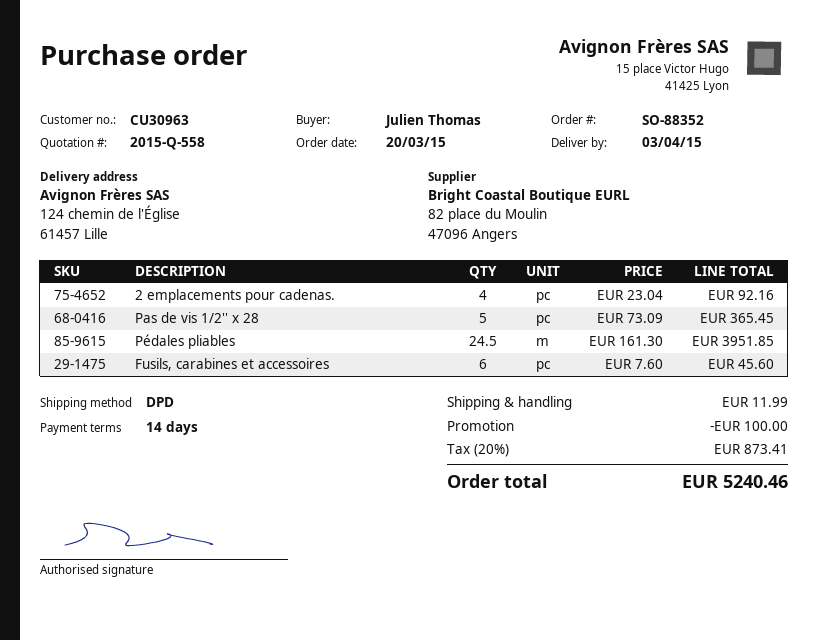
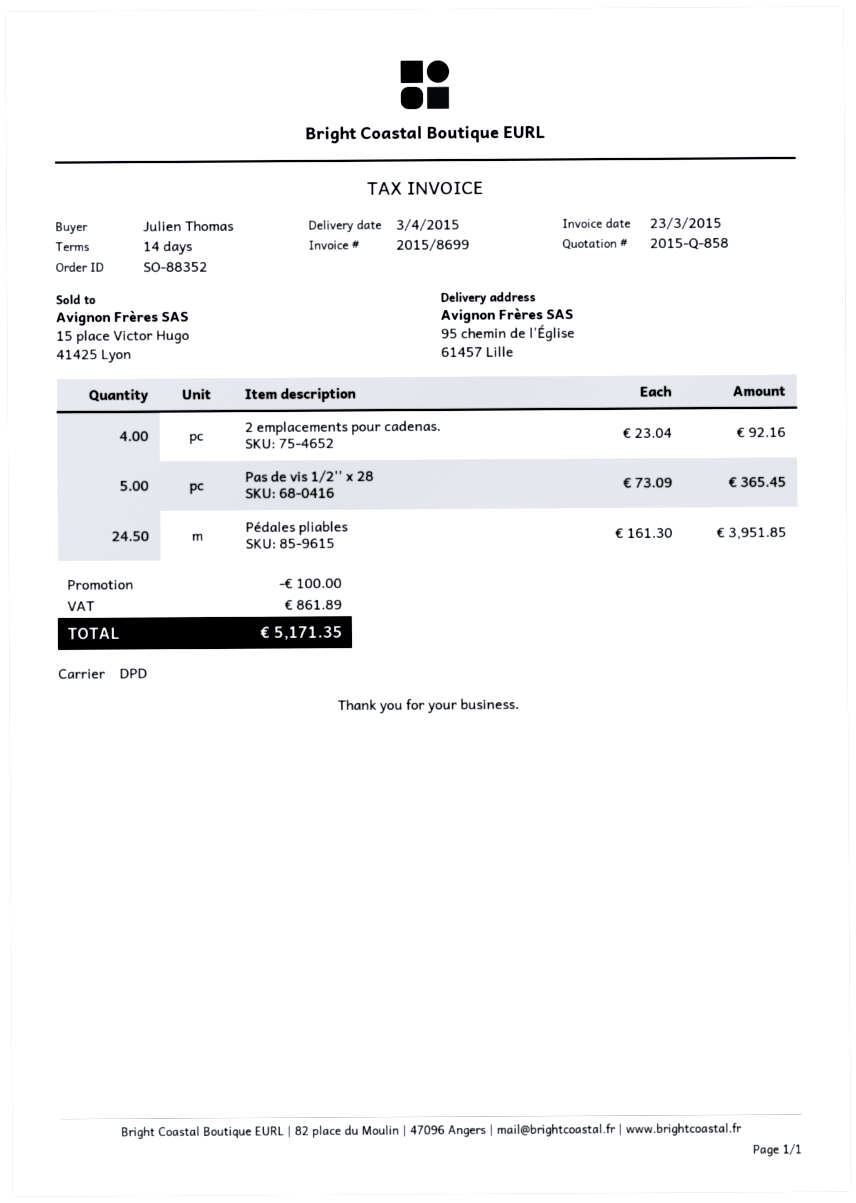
quote number: 2015-Q-558 -> 2015-Q-858
ship to: 124 chemin de l'Église, 61457 Lille -> 95 chemin de l'Église, 61457 Lille
Fusils, carabines et accessoires: 6 x 7.60 = 45.60 -> none
shipping: 11.99 -> none
tax: 873.41 -> 861.89
total: 5240.46 -> 5171.35

